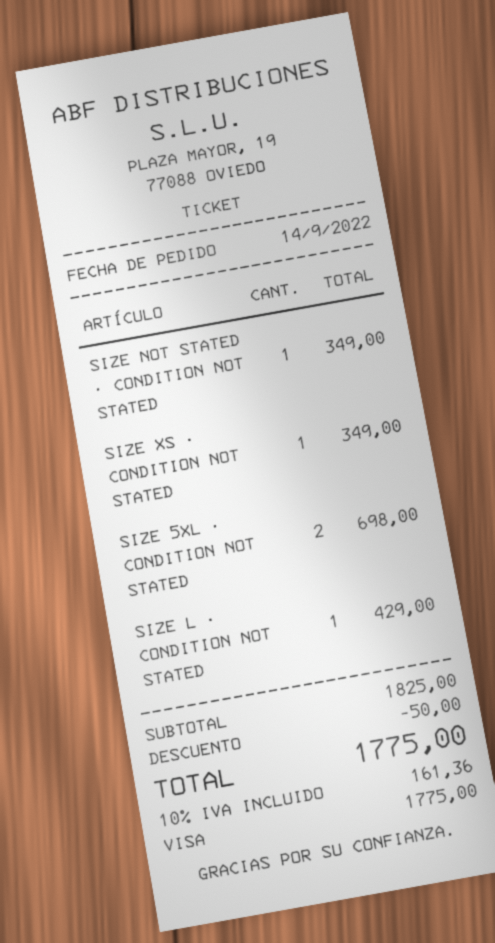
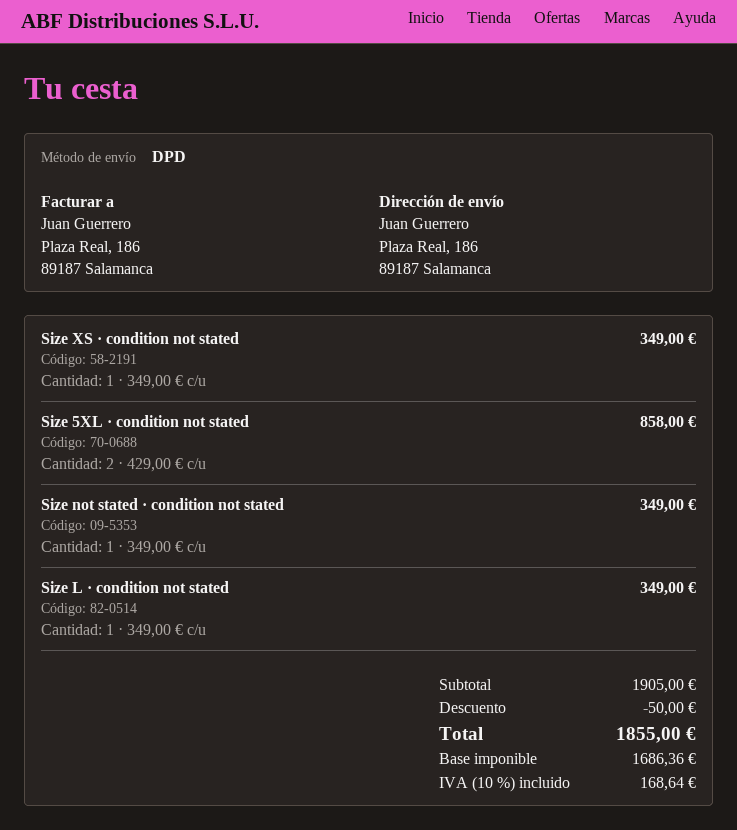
SIZE 5XL · CONDITION NOT STATED: 2 for 698.00 -> 2 for 858.00
SIZE L · CONDITION NOT STATED: 1 for 429.00 -> 1 for 349.00
subtotal: 1825.00 -> 1905.00
tax: 10% = 161.36 -> 10% = 168.64
total: 1775.00 -> 1855.00

